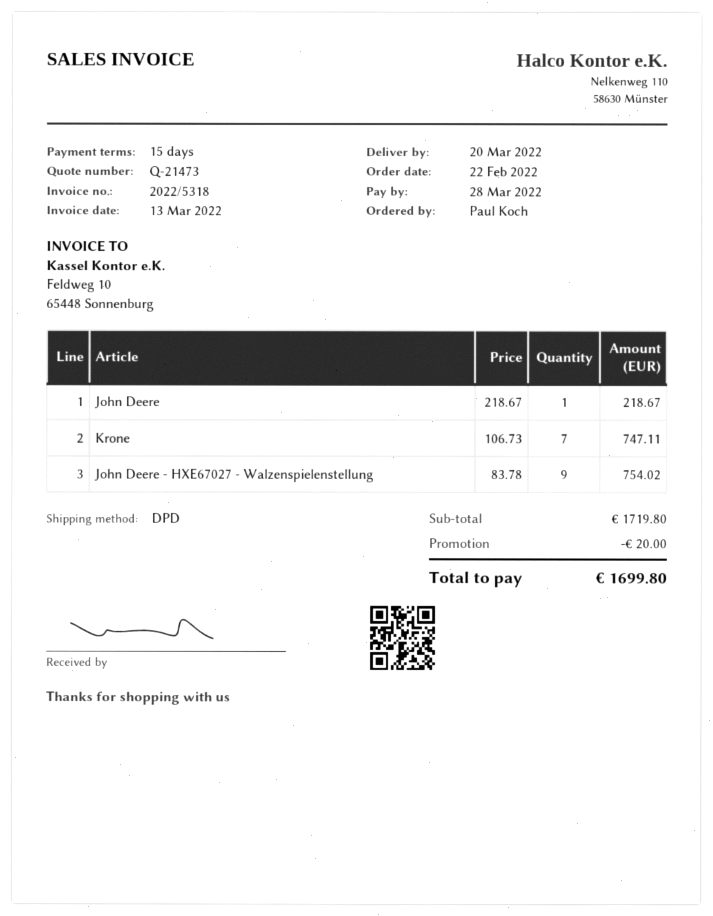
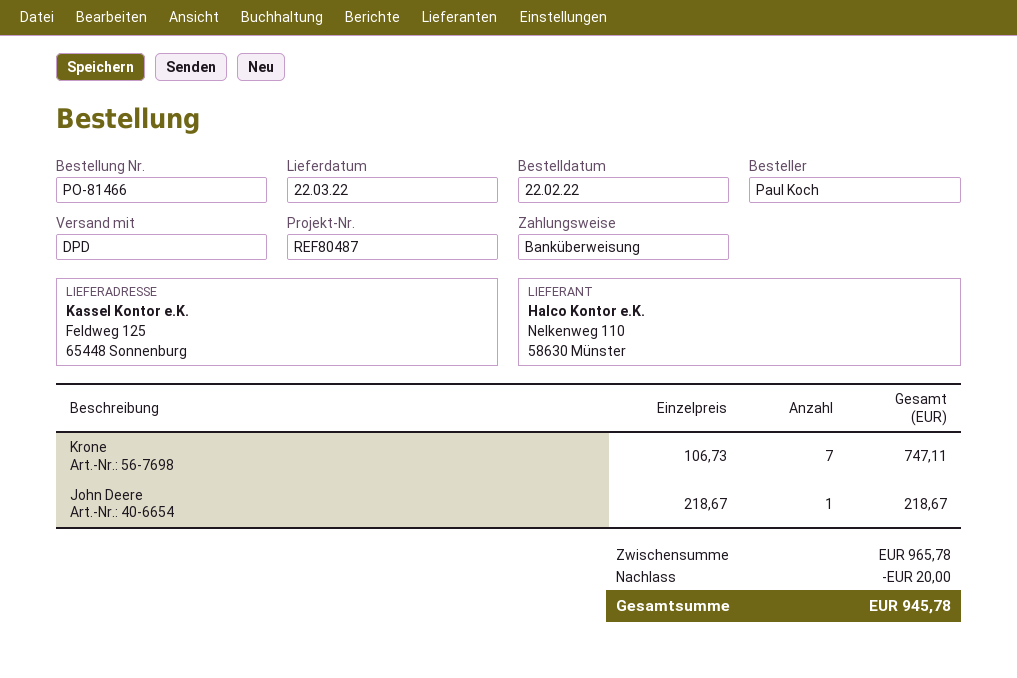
delivery date: 2022-03-20 -> 2022-03-22
John Deere - HXE67027 - Walzenspielenstellung: 9 x 83.78 = 754.02 -> none
subtotal: 1719.80 -> 965.78
total: 1699.80 -> 945.78

